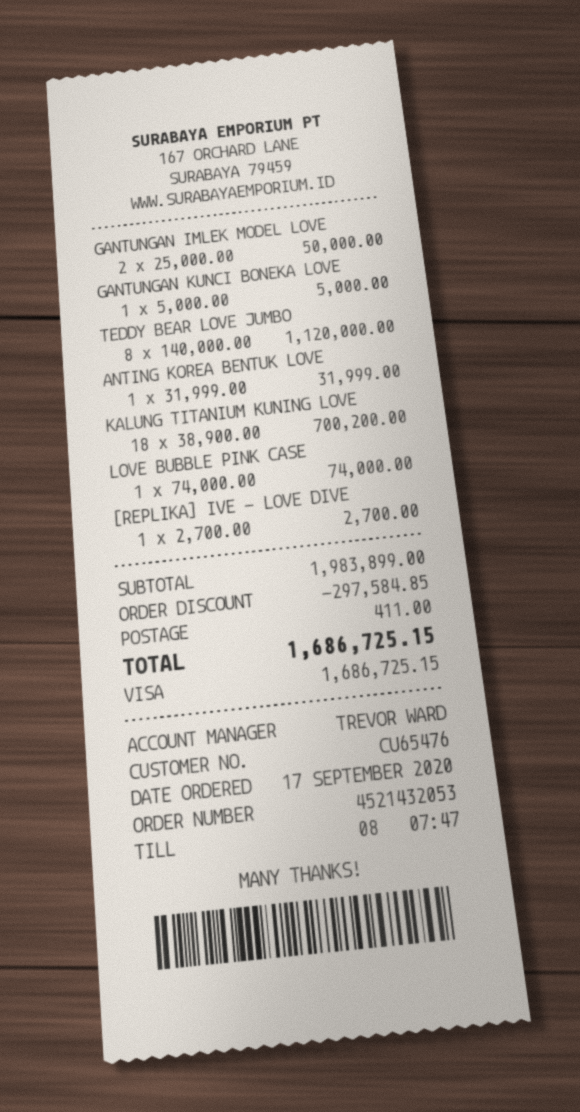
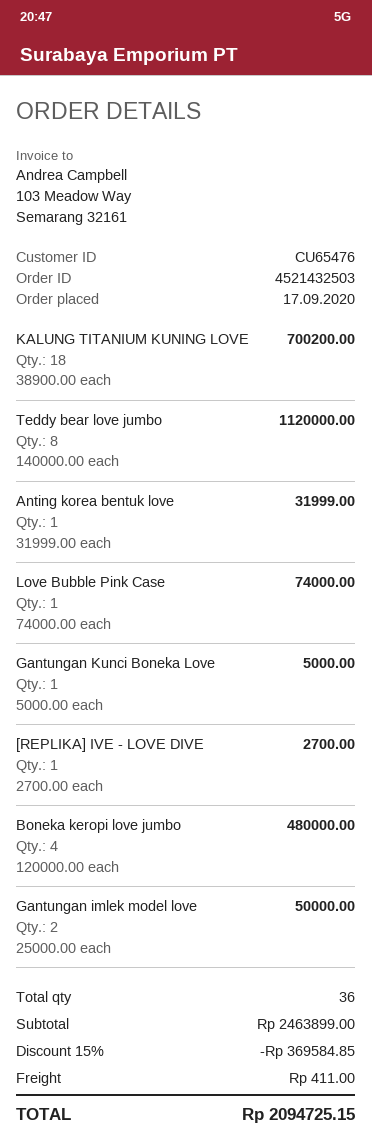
order number: 4521432053 -> 4521432503
Boneka keropi love jumbo: none -> 4 x 120000.00 = 480000.00
subtotal: 1983899.00 -> 2463899.00
discount: 297584.85 -> 369584.85
total: 1686725.15 -> 2094725.15

